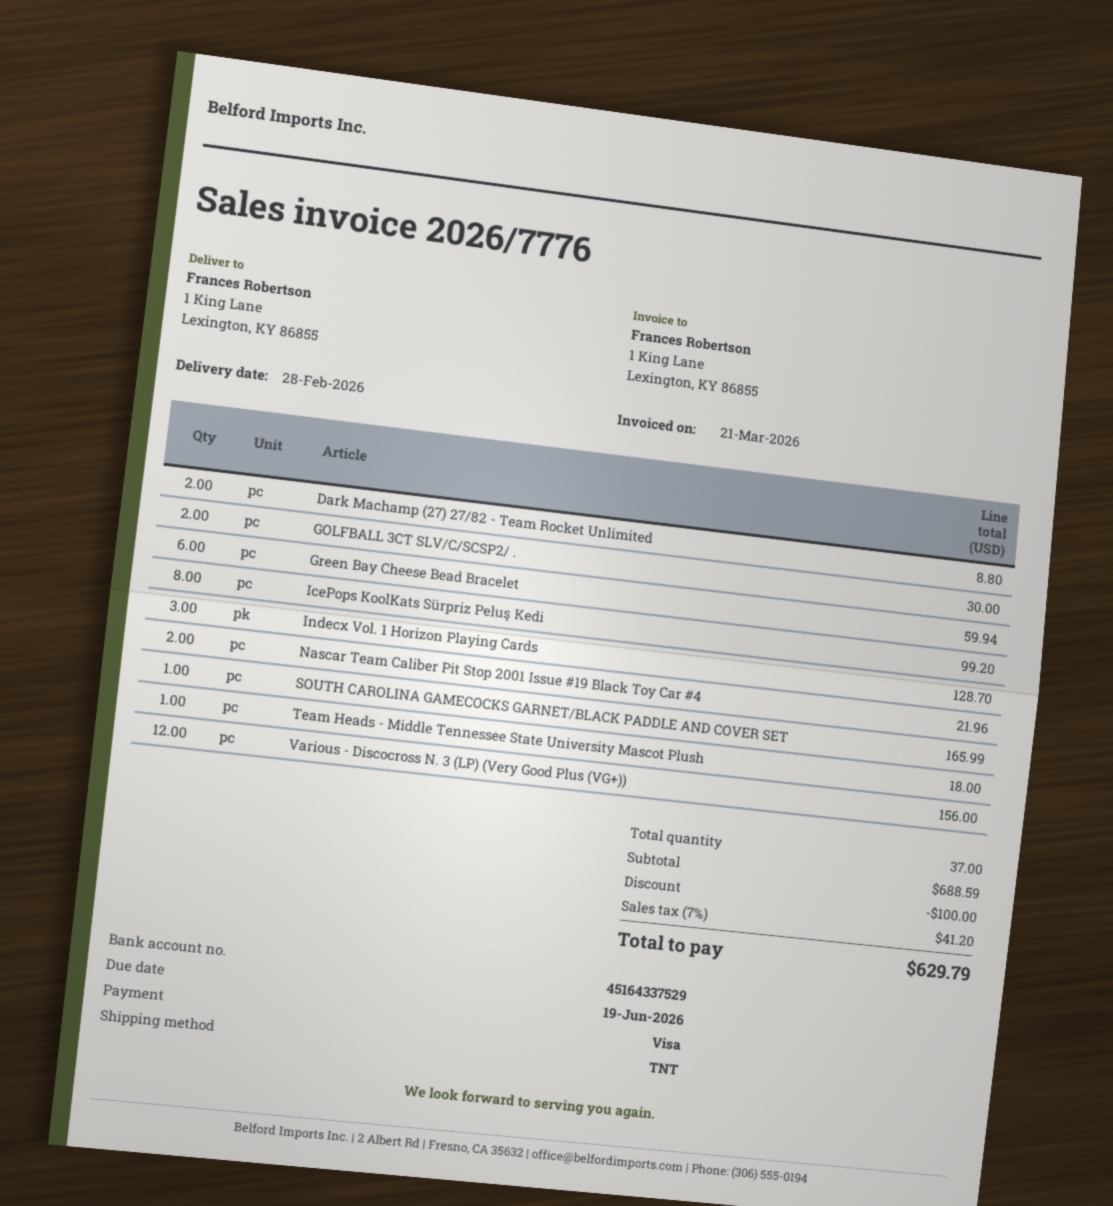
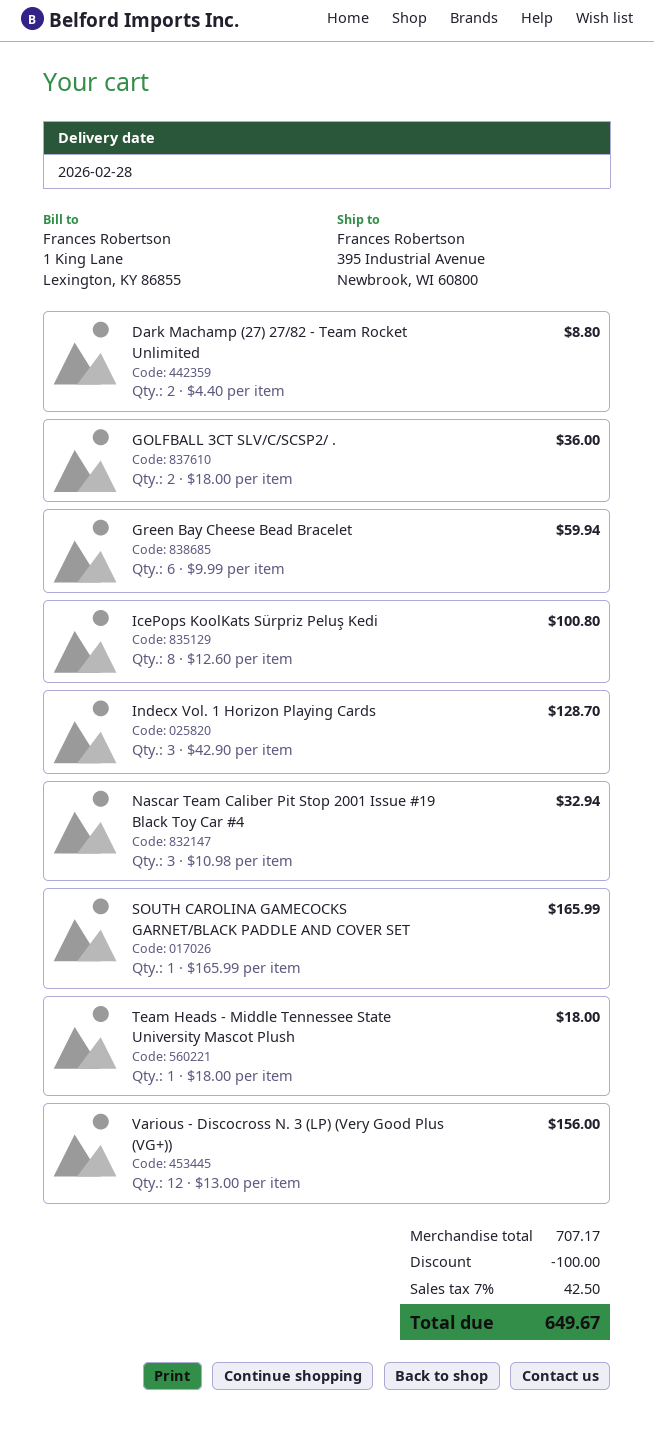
ship to: 1 King Lane, Lexington, KY 86855 -> 395 Industrial Avenue, Newbrook, WI 60800
GOLFBALL 3CT SLV/C/SCSP2/ .: 2 for 30.00 -> 2 for 36.00
IcePops KoolKats Sürpriz Peluş Kedi: 8 for 99.20 -> 8 for 100.80
Nascar Team Caliber Pit Stop 2001 Issue #19 Black Toy Car #4: 2 for 21.96 -> 3 for 32.94
subtotal: 688.59 -> 707.17
tax: 7% = 41.20 -> 7% = 42.50
total: 629.79 -> 649.67

